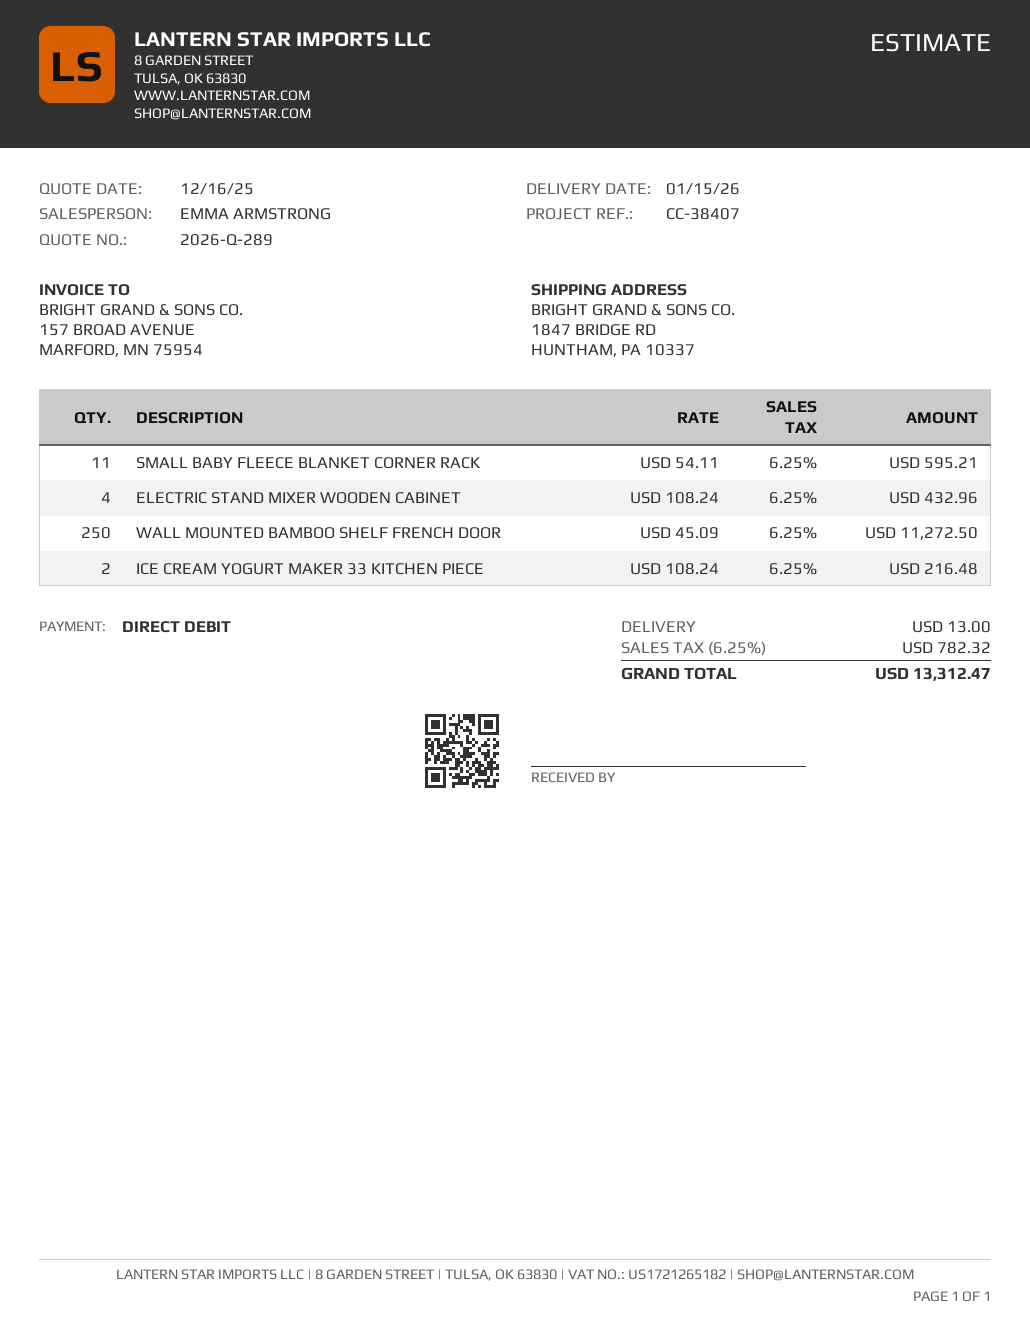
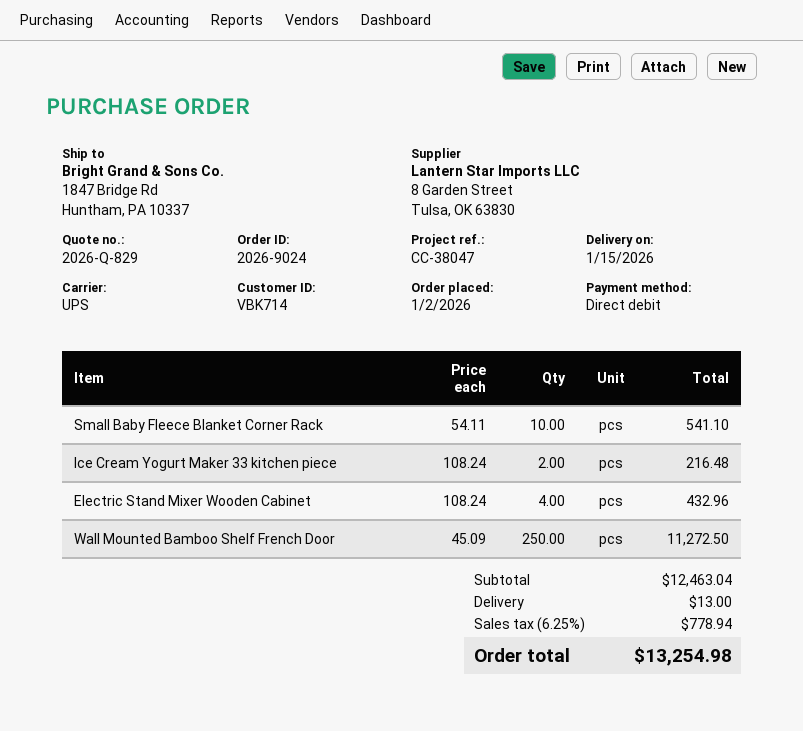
quote number: 2026-Q-289 -> 2026-Q-829
reference: CC-38407 -> CC-38047
SMALL BABY FLEECE BLANKET CORNER RACK: 11 x 54.11 = 595.21 -> 10 x 54.11 = 541.10
tax: 6.25% = 782.32 -> 6.25% = 778.94
total: 13312.47 -> 13254.98

